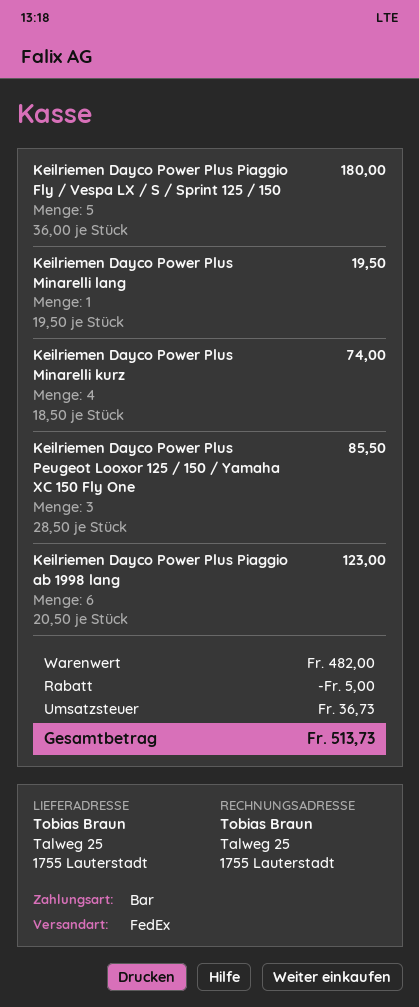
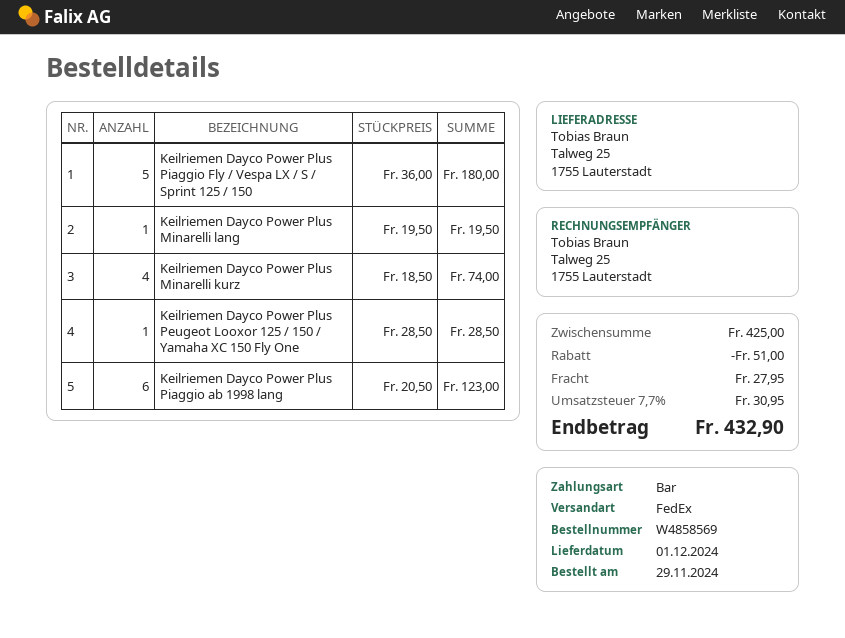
Keilriemen Dayco Power Plus Peugeot Looxor 125 / 150 / Yamaha XC 150 Fly One: 3 x 28.50 = 85.50 -> 1 x 28.50 = 28.50
subtotal: 482.00 -> 425.00
discount: 5.00 -> 51.00
shipping: none -> 27.95
tax: 36.73 -> 30.95
total: 513.73 -> 432.90

